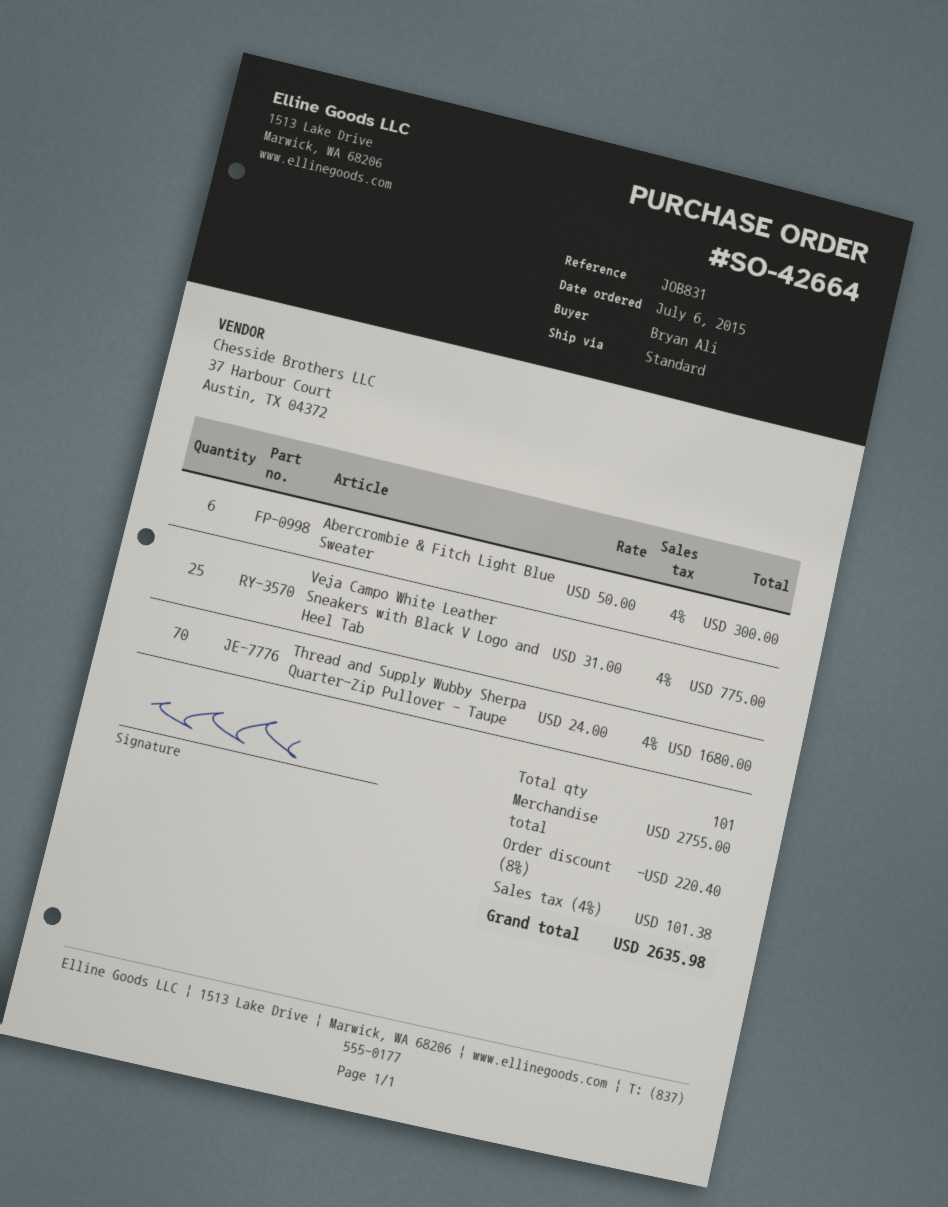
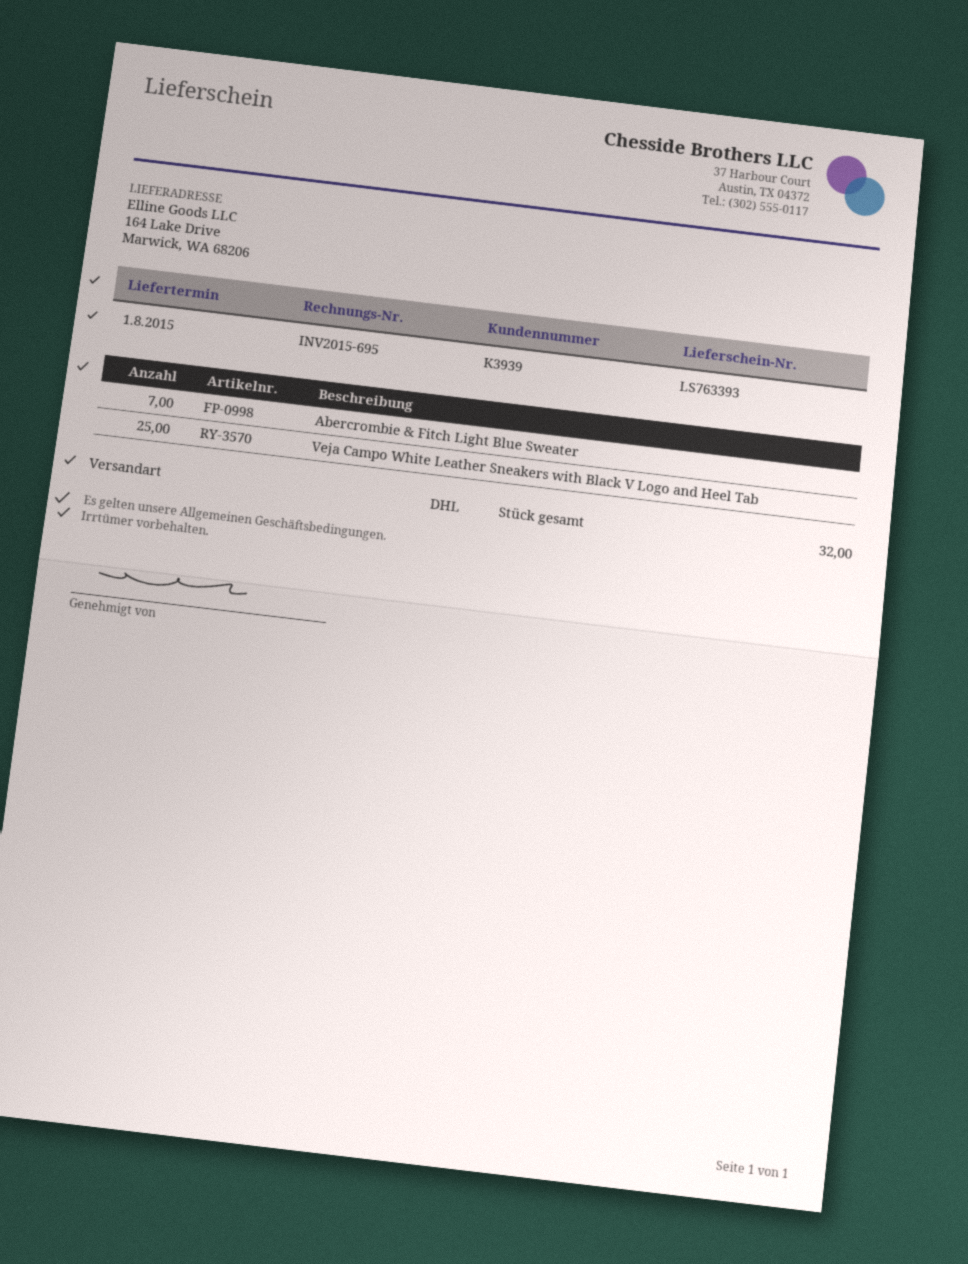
shipping method: standard -> DHL
Abercrombie & Fitch Light Blue Sweater: 6 -> 7
Thread and Supply Wubby Sherpa Quarter-Zip Pullover - Taupe: 70 -> none
total quantity: 101 -> 32

